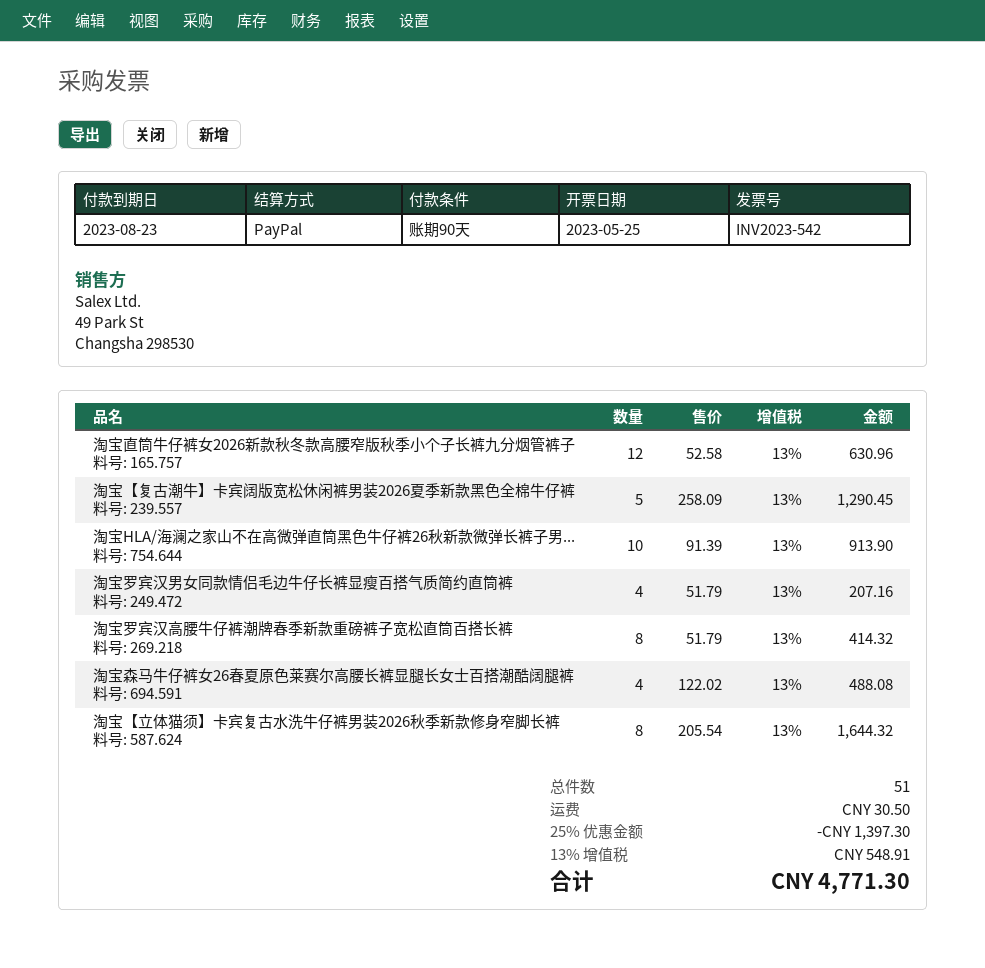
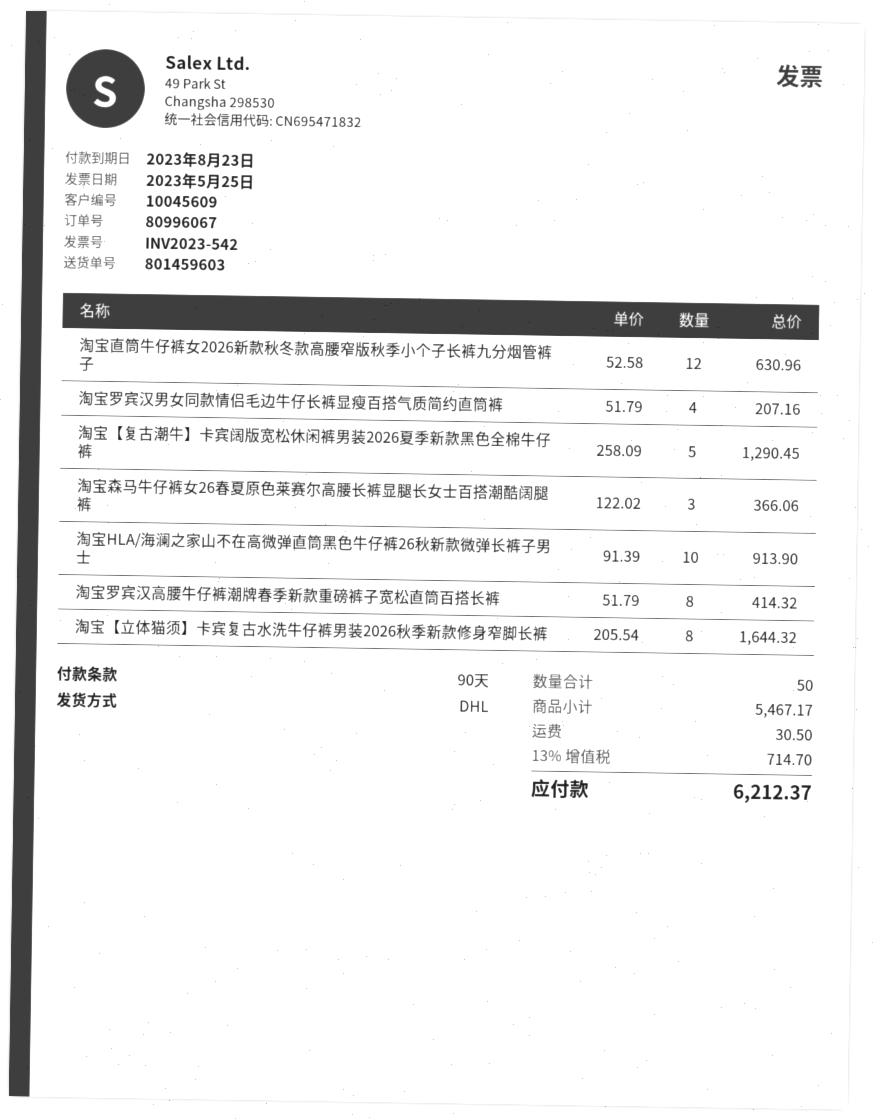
淘宝森马牛仔裤女26春夏原色莱赛尔高腰长裤显腿长女士百搭潮酷阔腿裤: 4 x 122.02 = 488.08 -> 3 x 122.02 = 366.06
total quantity: 51 -> 50
discount: 25% = 1397.30 -> none
tax: 13% = 548.91 -> 13% = 714.70
total: 4771.30 -> 6212.37

